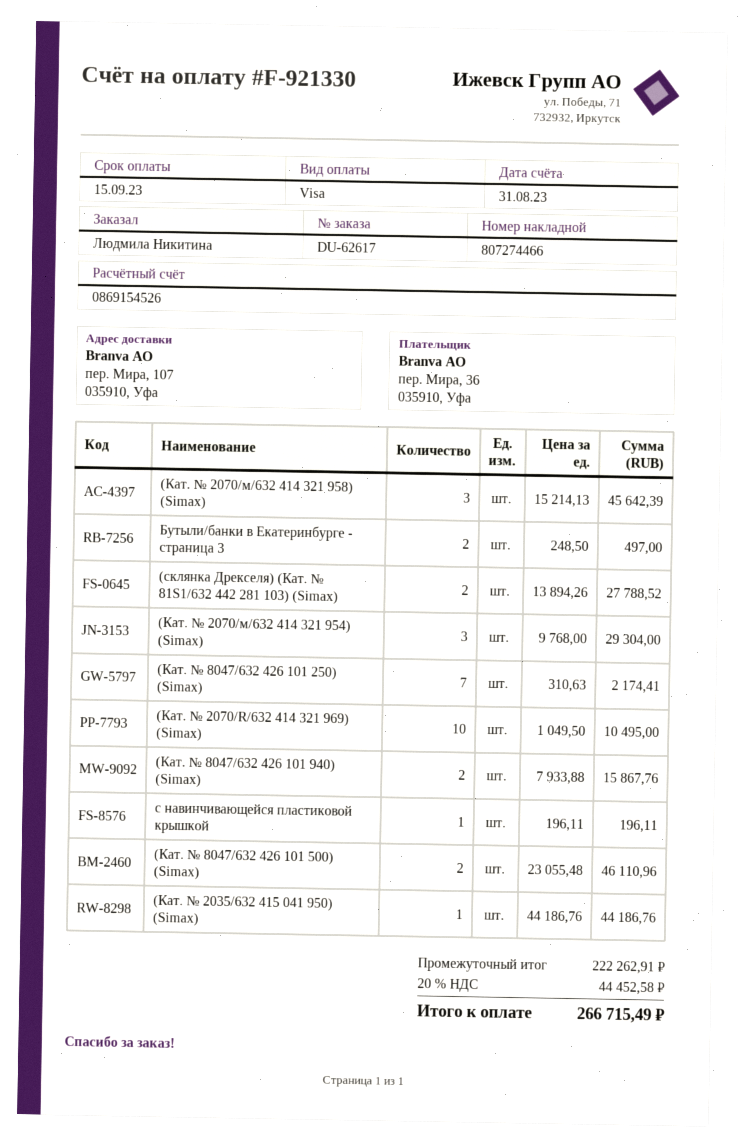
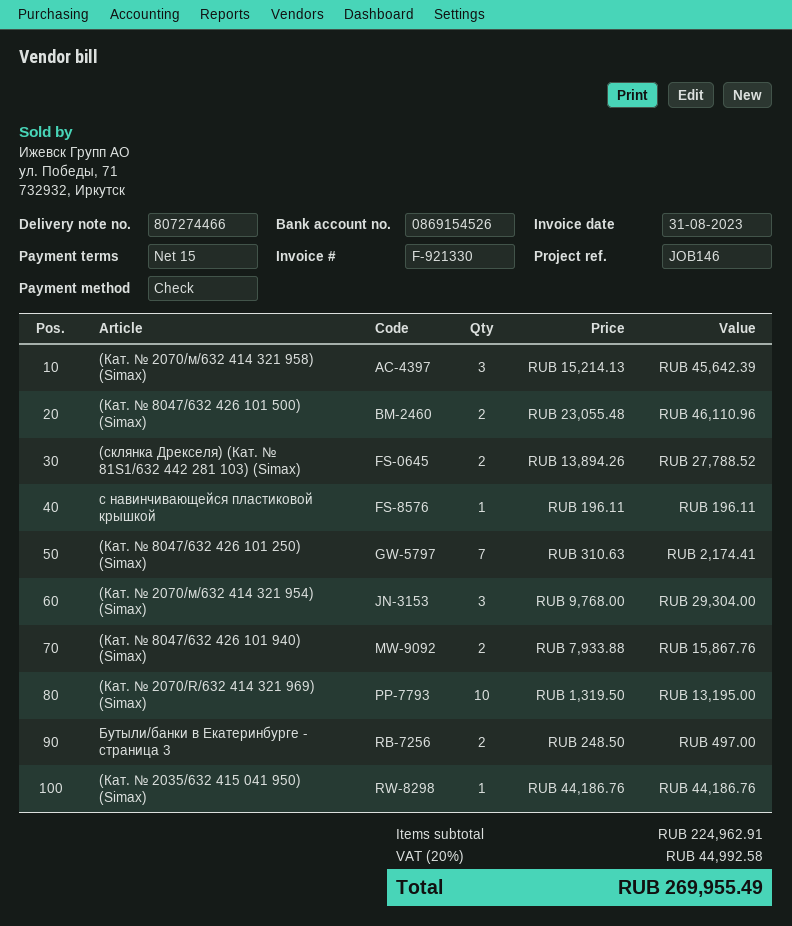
payment method: Visa -> cheque
(Кат. № 2070/R/632 414 321 969) (Simax): 10 x 1049.50 = 10495.00 -> 10 x 1319.50 = 13195.00
subtotal: 222262.91 -> 224962.91
tax: 20% = 44452.58 -> 20% = 44992.58
total: 266715.49 -> 269955.49

